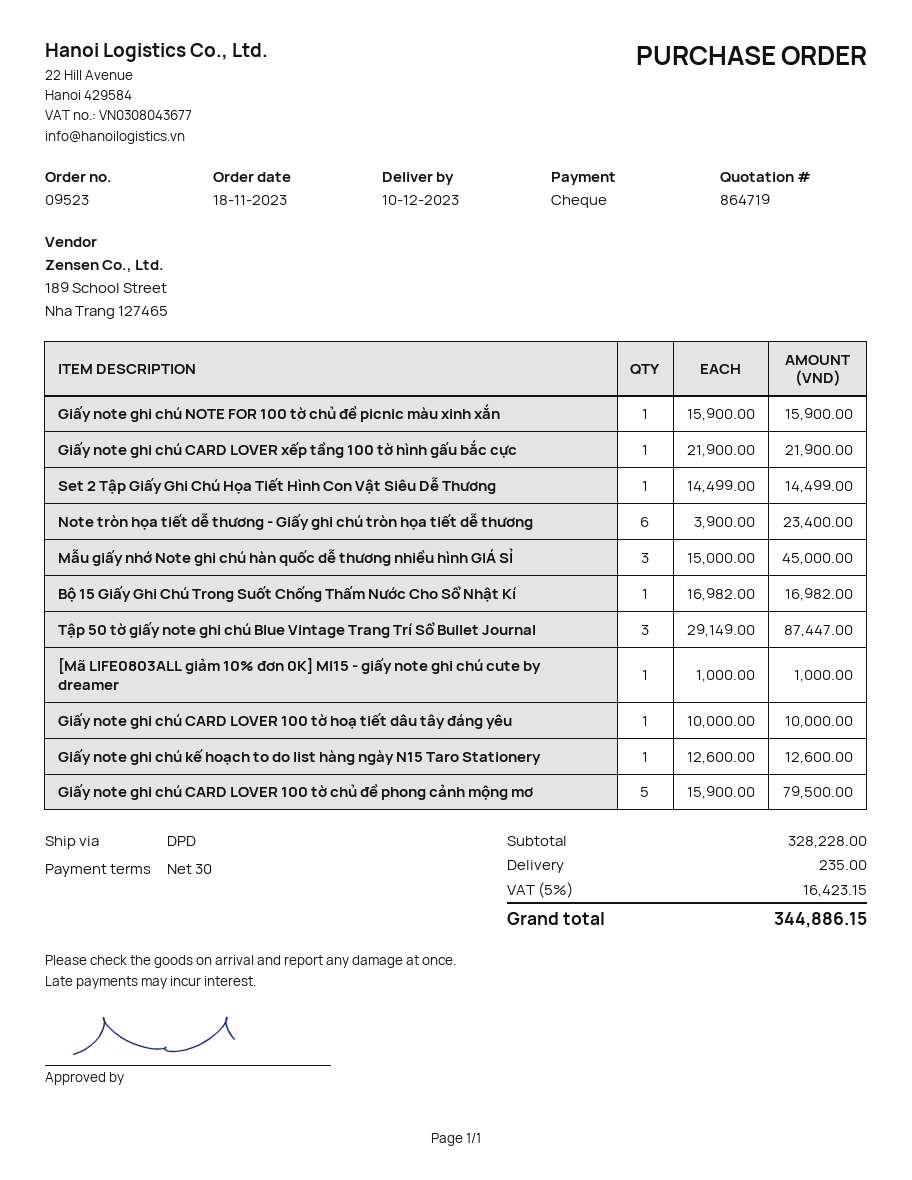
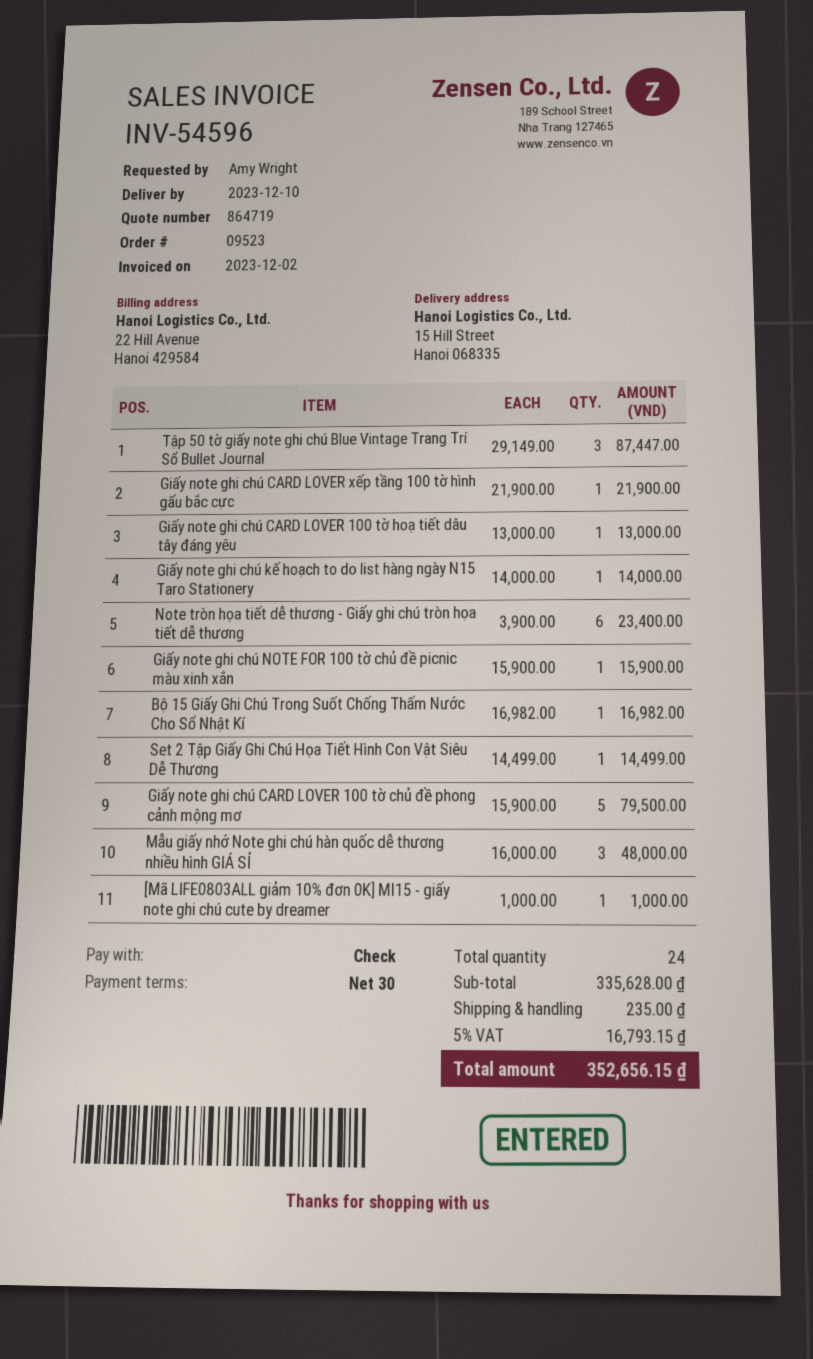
Mẫu giấy nhớ Note ghi chú hàn quốc dễ thương nhiều hình GIÁ SỈ: 3 x 15000.00 = 45000.00 -> 3 x 16000.00 = 48000.00
Giấy note ghi chú CARD LOVER 100 tờ hoạ tiết dâu tây đáng yêu: 1 x 10000.00 = 10000.00 -> 1 x 13000.00 = 13000.00
Giấy note ghi chú kế hoạch to do list hàng ngày N15 Taro Stationery: 1 x 12600.00 = 12600.00 -> 1 x 14000.00 = 14000.00
subtotal: 328228.00 -> 335628.00
tax: 5% = 16423.15 -> 5% = 16793.15
total: 344886.15 -> 352656.15

